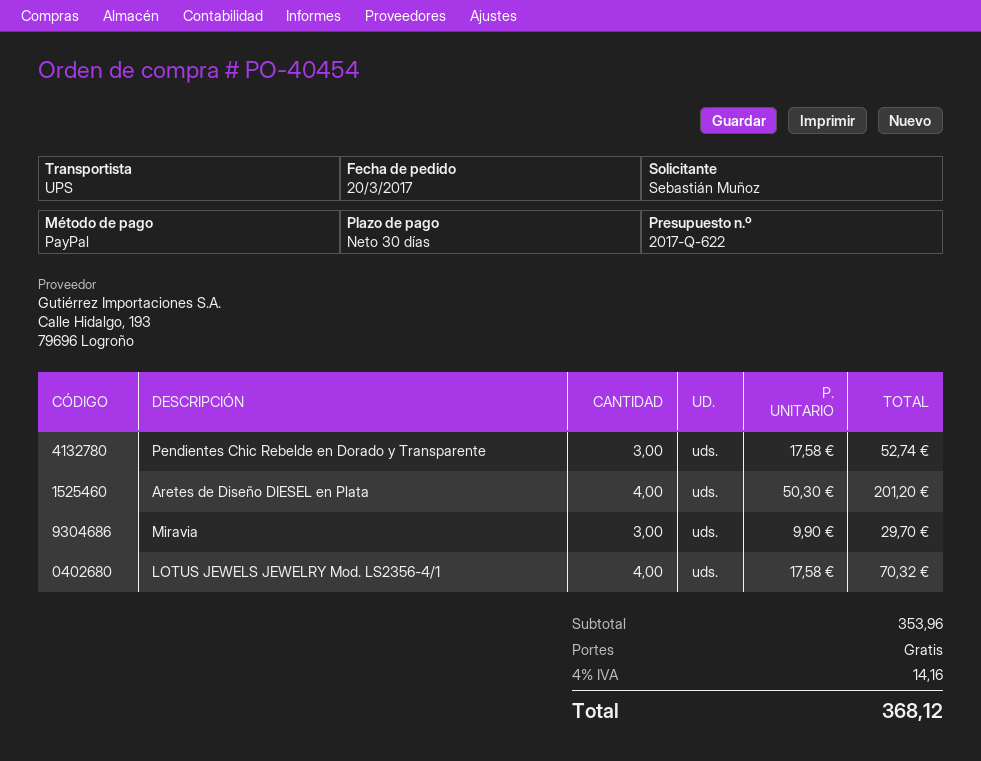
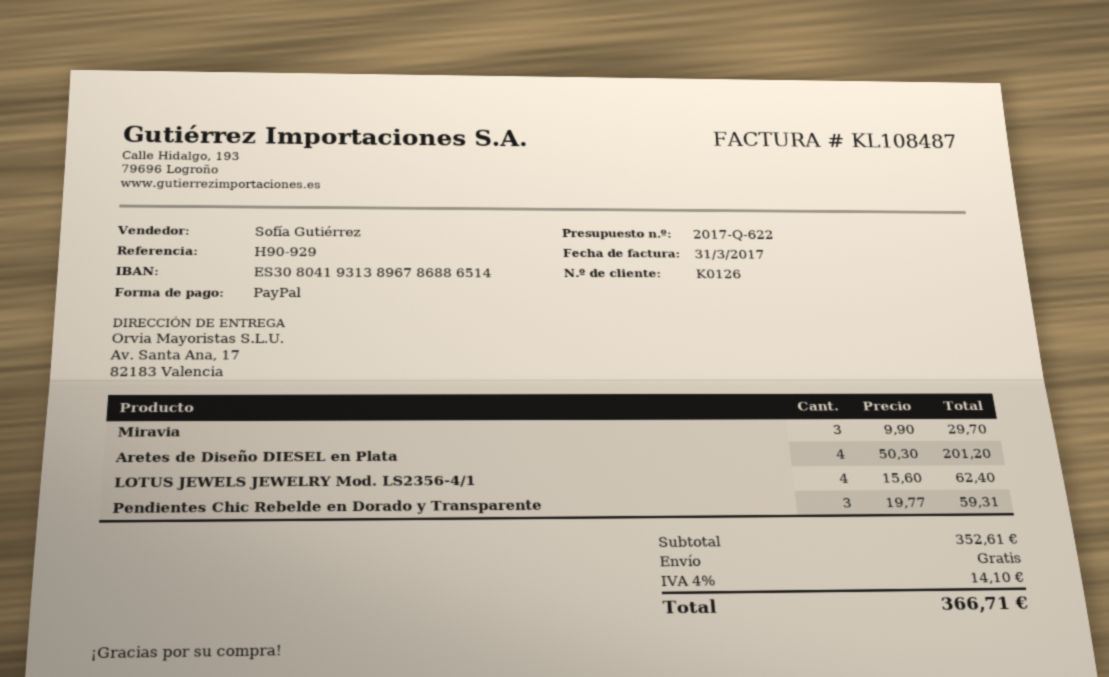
Pendientes Chic Rebelde en Dorado y Transparente: 3 x 17.58 = 52.74 -> 3 x 19.77 = 59.31
LOTUS JEWELS JEWELRY Mod. LS2356-4/1: 4 x 17.58 = 70.32 -> 4 x 15.60 = 62.40
subtotal: 353.96 -> 352.61
tax: 4% = 14.16 -> 4% = 14.10
total: 368.12 -> 366.71

